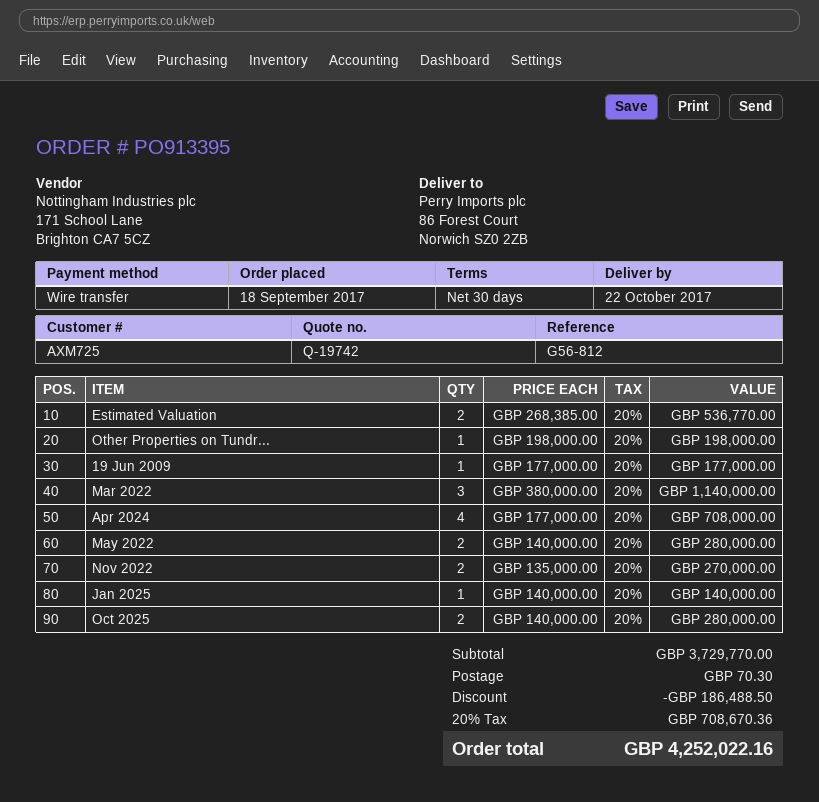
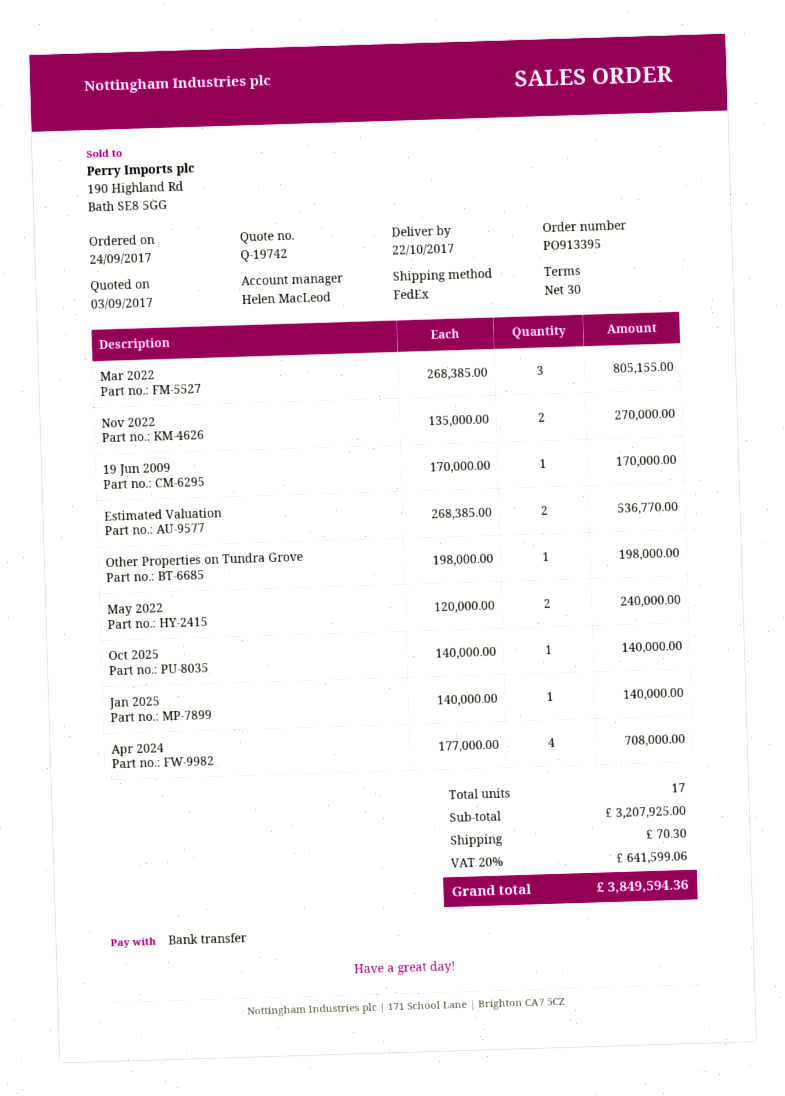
order date: 2017-09-18 -> 2017-09-24
19 Jun 2009: 1 x 177000.00 = 177000.00 -> 1 x 170000.00 = 170000.00
Mar 2022: 3 x 380000.00 = 1140000.00 -> 3 x 268385.00 = 805155.00
May 2022: 2 x 140000.00 = 280000.00 -> 2 x 120000.00 = 240000.00
Oct 2025: 2 x 140000.00 = 280000.00 -> 1 x 140000.00 = 140000.00
subtotal: 3729770.00 -> 3207925.00
discount: 186488.50 -> none
tax: 20% = 708670.36 -> 20% = 641599.06
total: 4252022.16 -> 3849594.36

